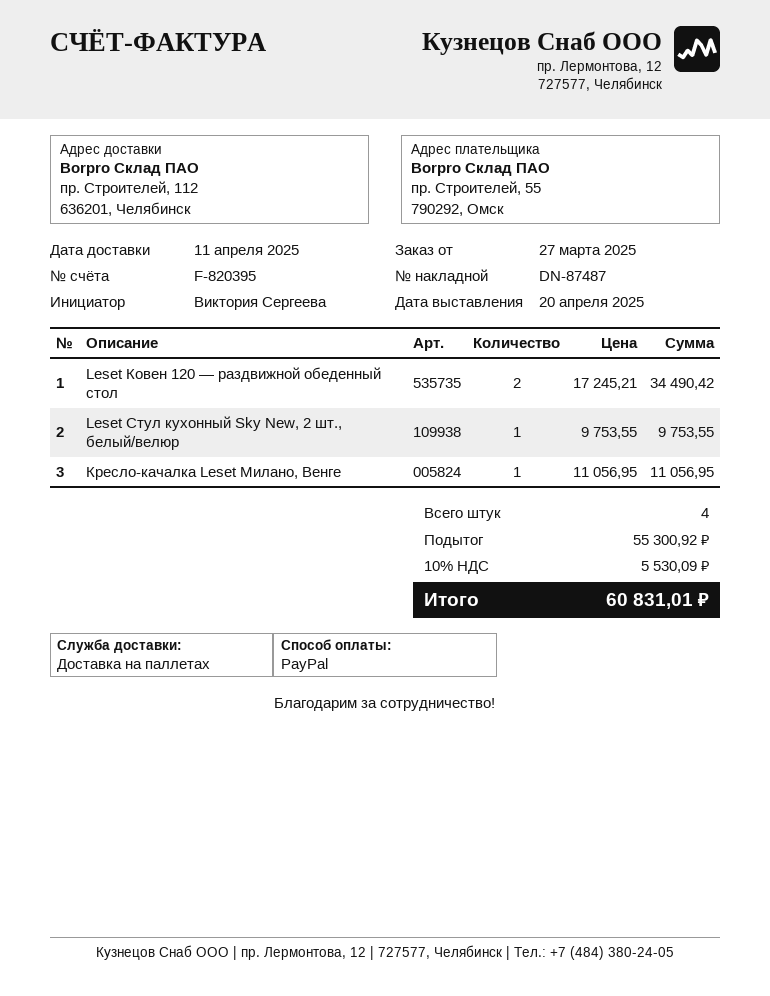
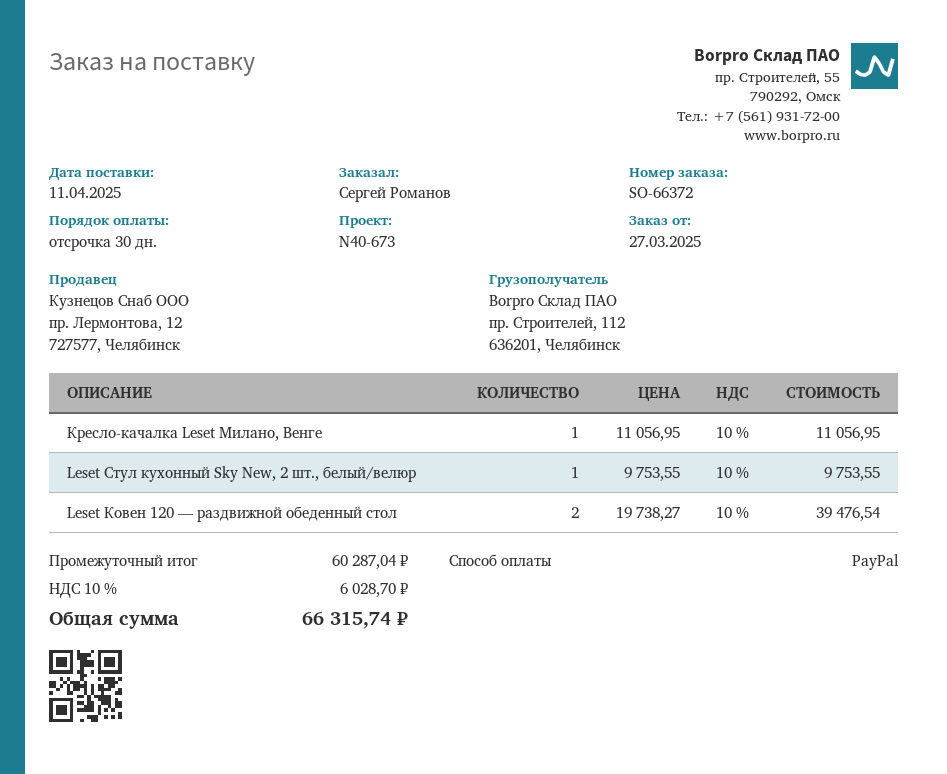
ordered by: Виктория Сергеева -> Сергей Романов
Leset Ковен 120 — раздвижной обеденный стол: 2 x 17245.21 = 34490.42 -> 2 x 19738.27 = 39476.54
subtotal: 55300.92 -> 60287.04
tax: 10% = 5530.09 -> 10% = 6028.70
total: 60831.01 -> 66315.74

